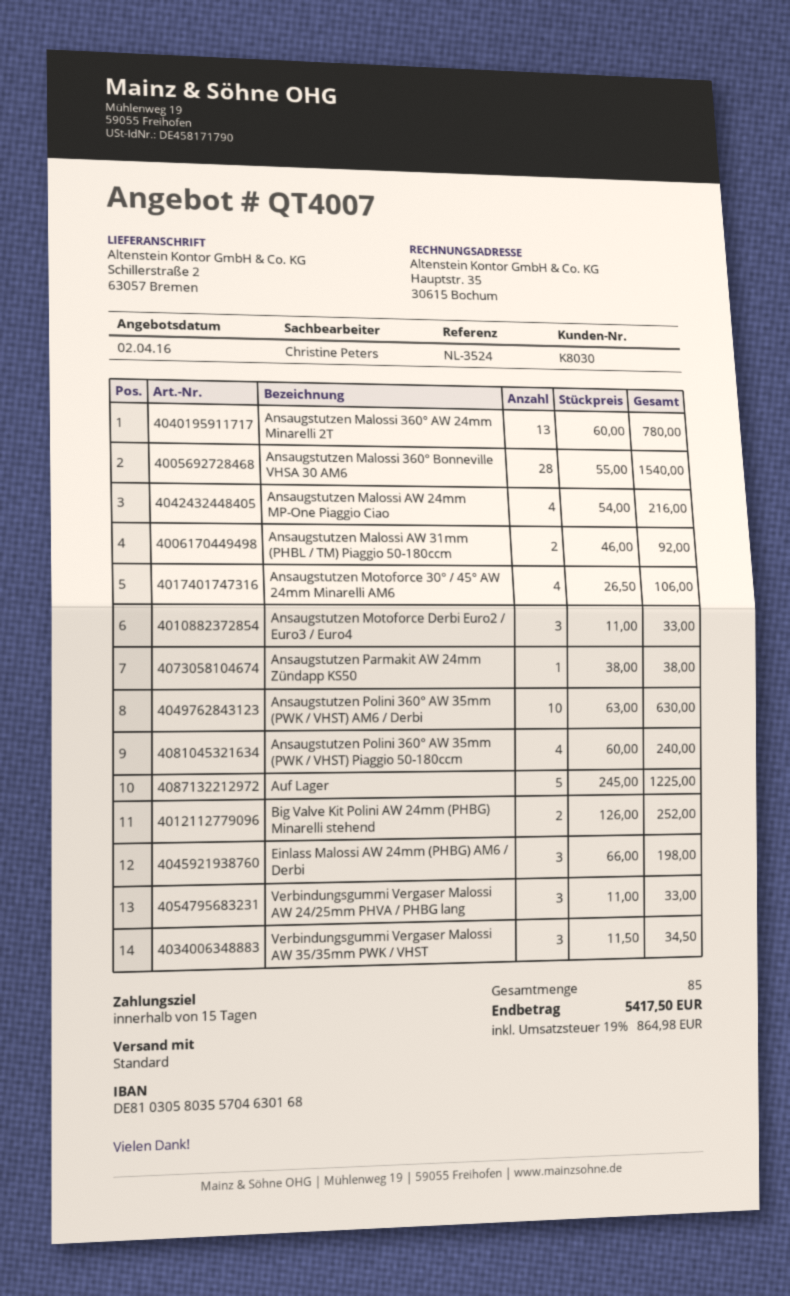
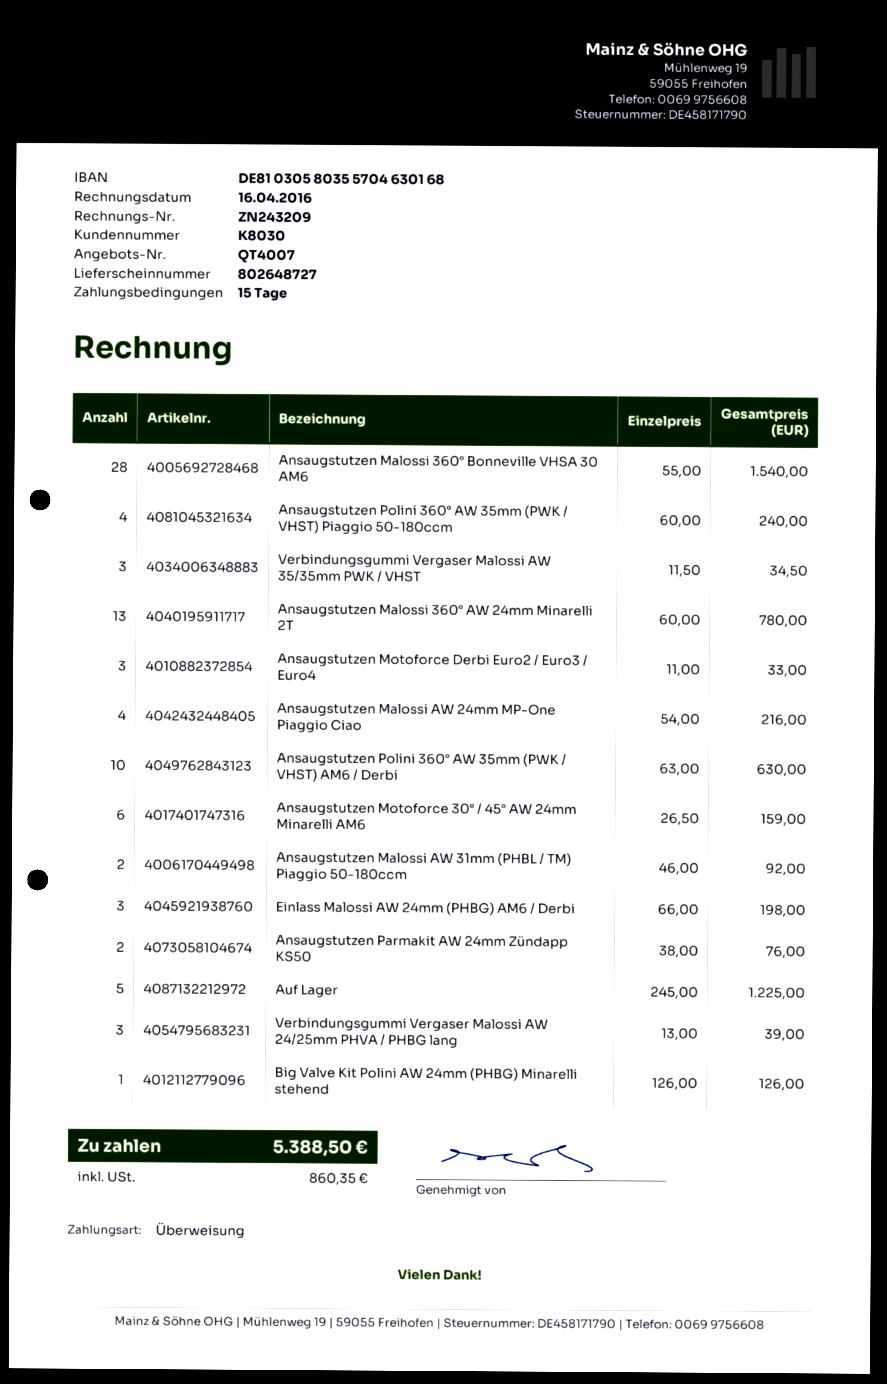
Ansaugstutzen Motoforce 30° / 45° AW 24mm Minarelli AM6: 4 x 26.50 = 106.00 -> 6 x 26.50 = 159.00
Ansaugstutzen Parmakit AW 24mm Zündapp KS50: 1 x 38.00 = 38.00 -> 2 x 38.00 = 76.00
Big Valve Kit Polini AW 24mm (PHBG) Minarelli stehend: 2 x 126.00 = 252.00 -> 1 x 126.00 = 126.00
Verbindungsgummi Vergaser Malossi AW 24/25mm PHVA / PHBG lang: 3 x 11.00 = 33.00 -> 3 x 13.00 = 39.00
tax: 864.98 -> 860.35
total: 5417.50 -> 5388.50

